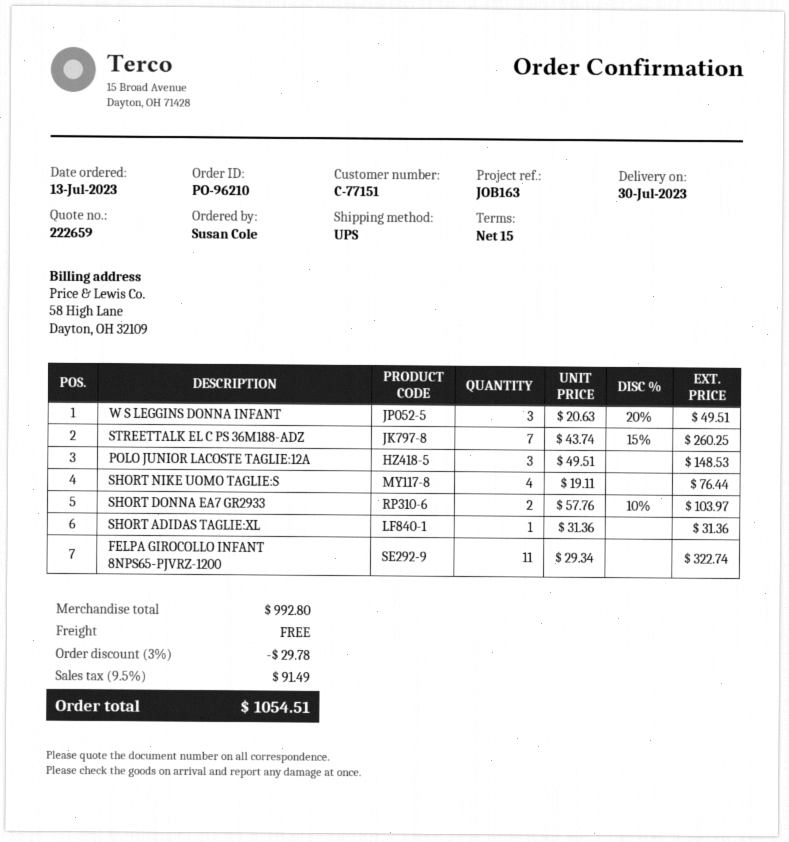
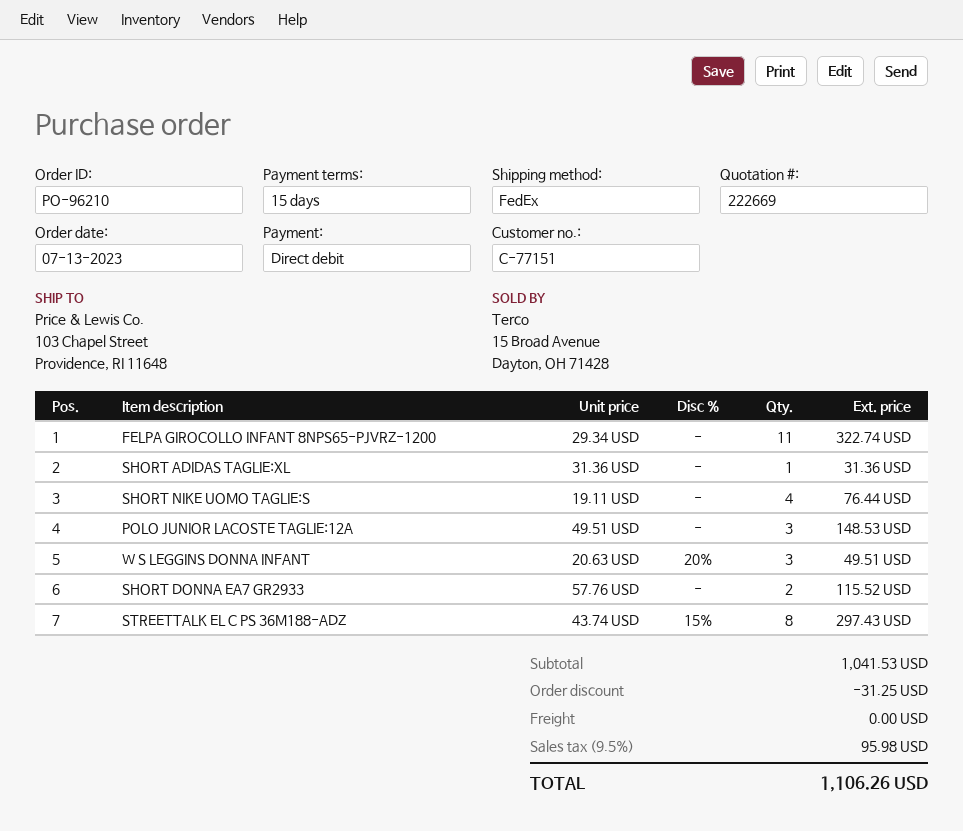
quote number: 222659 -> 222669
shipping method: UPS -> FedEx
STREETTALK EL C PS 36M188-ADZ: 7 x 43.74 - 15% = 260.25 -> 8 x 43.74 - 15% = 297.43
SHORT DONNA EA7 GR2933: 2 x 57.76 - 10% = 103.97 -> 2 x 57.76 = 115.52
subtotal: 992.80 -> 1041.53
discount: 29.78 -> 31.25
tax: 9.5% = 91.49 -> 9.5% = 95.98
total: 1054.51 -> 1106.26

